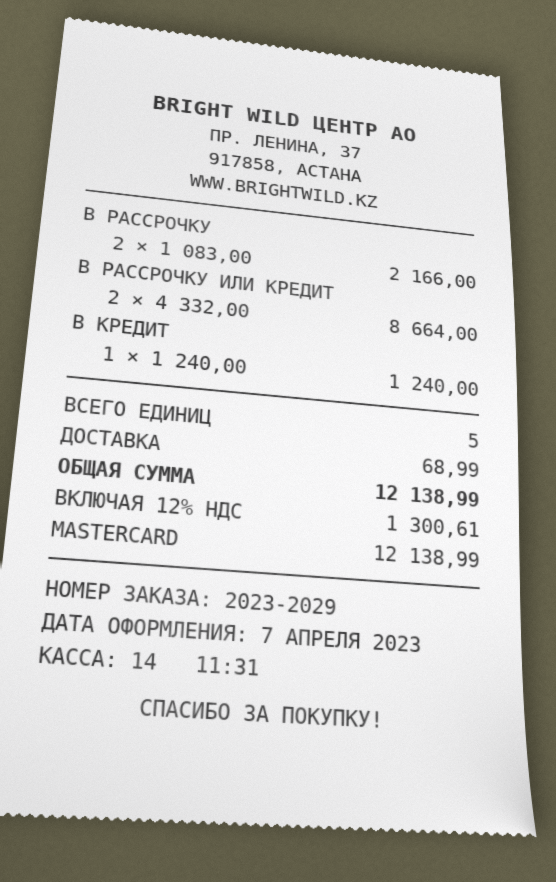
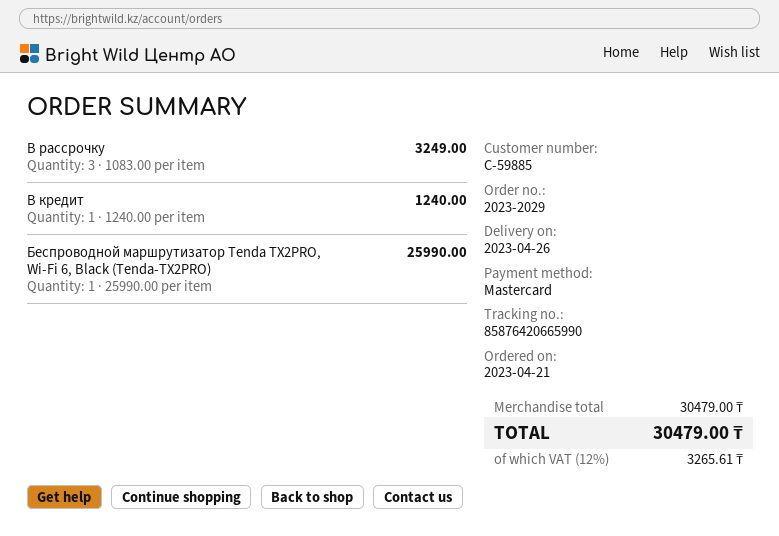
order date: 2023-04-07 -> 2023-04-21
В РАССРОЧКУ: 2 x 1083.00 = 2166.00 -> 3 x 1083.00 = 3249.00
В РАССРОЧКУ ИЛИ КРЕДИТ: 2 x 4332.00 = 8664.00 -> none
Беспроводной маршрутизатор Tenda TX2PRO, Wi-Fi 6, Black (Tenda-TX2PRO): none -> 1 x 25990.00 = 25990.00
shipping: 68.99 -> none
tax: 12% = 1300.61 -> 12% = 3265.61
total: 12138.99 -> 30479.00

